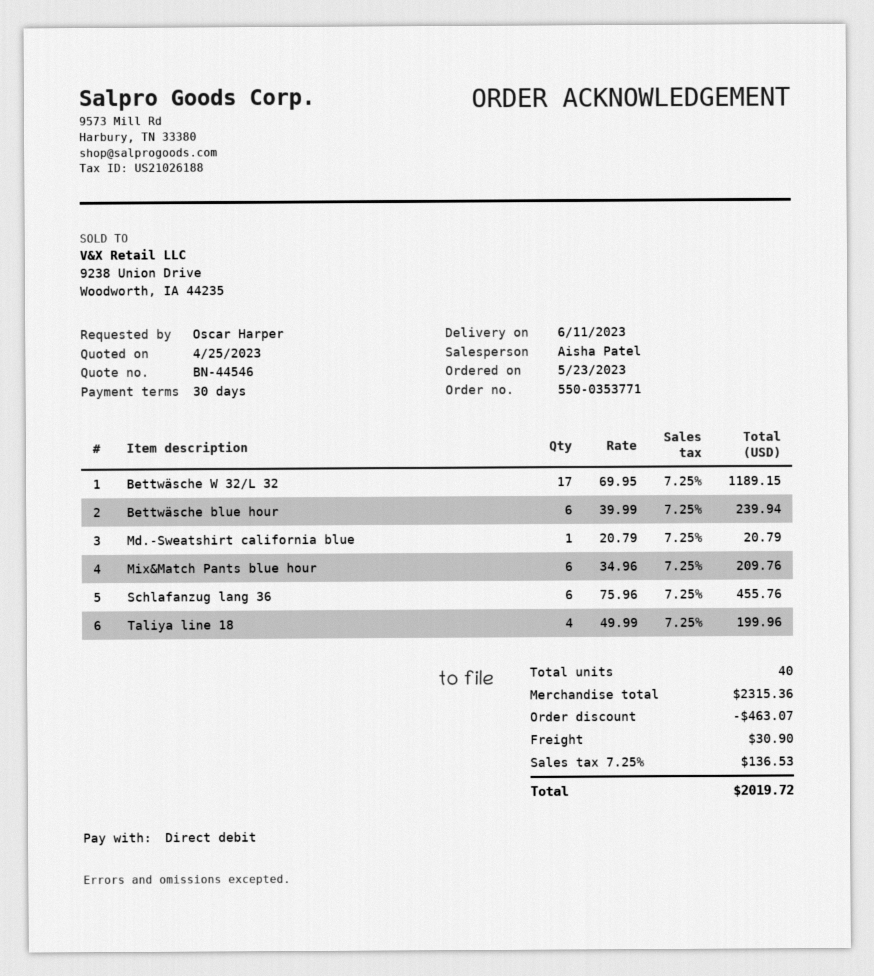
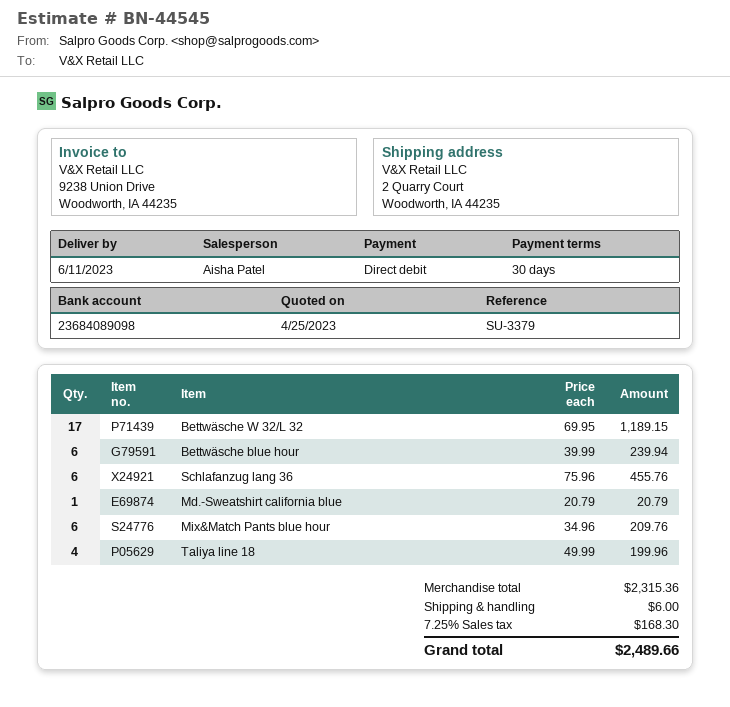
quote number: BN-44546 -> BN-44545
discount: 463.07 -> none
shipping: 30.90 -> 6.00
tax: 7.25% = 136.53 -> 7.25% = 168.30
total: 2019.72 -> 2489.66

